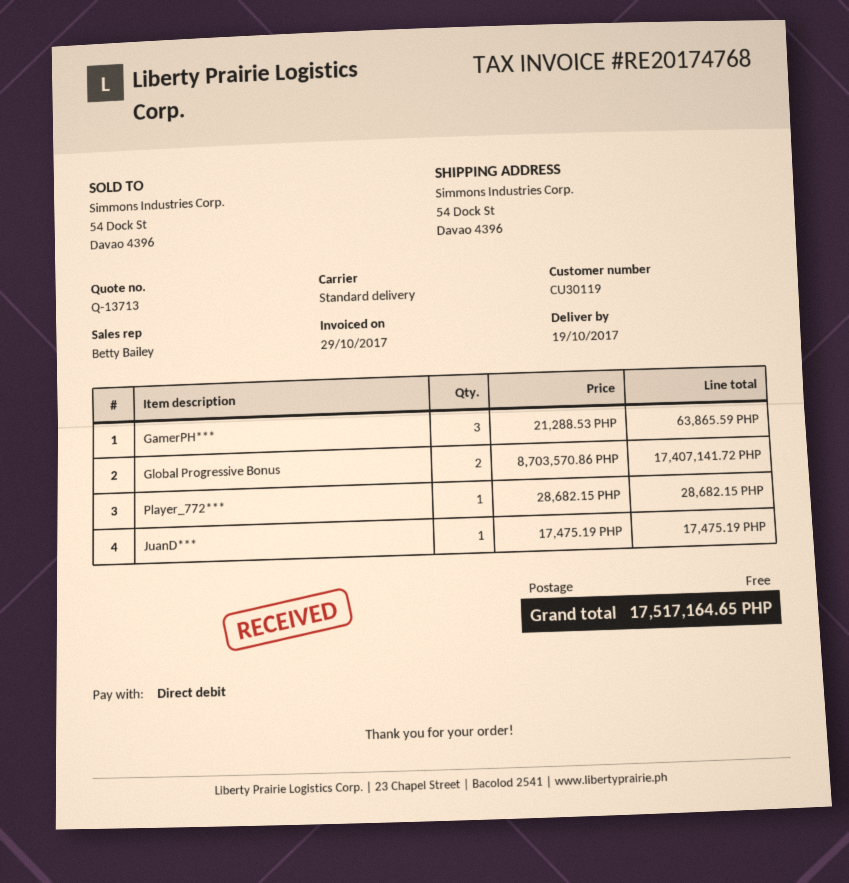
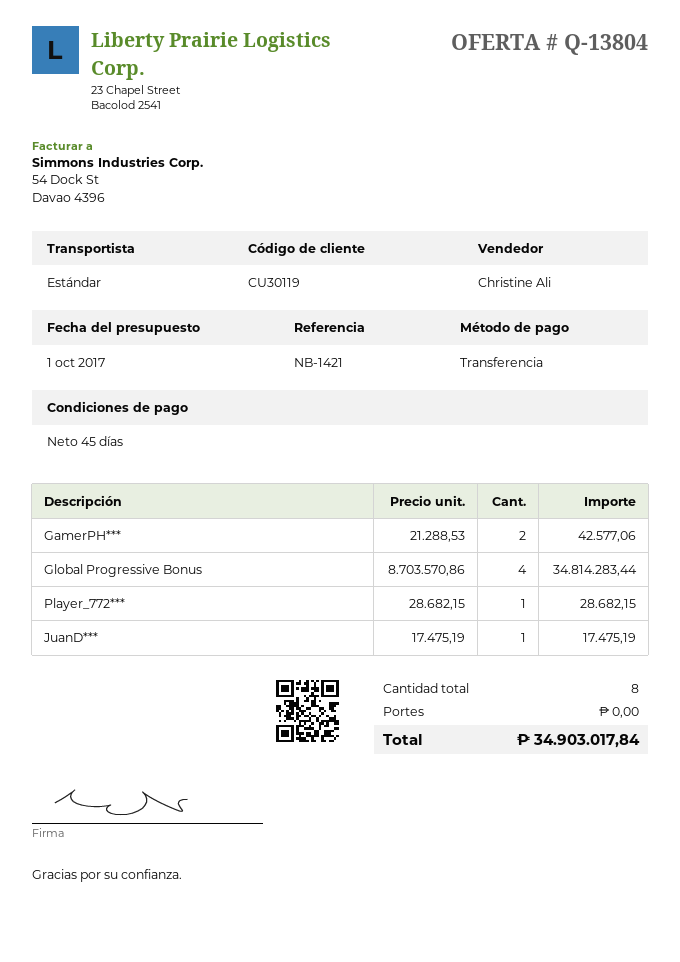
quote number: Q-13713 -> Q-13804
sales rep: Betty Bailey -> Christine Ali
payment method: direct debit -> bank transfer
GamerPH***: 3 x 21288.53 = 63865.59 -> 2 x 21288.53 = 42577.06
Global Progressive Bonus: 2 x 8703570.86 = 17407141.72 -> 4 x 8703570.86 = 34814283.44
total: 17517164.65 -> 34903017.84

